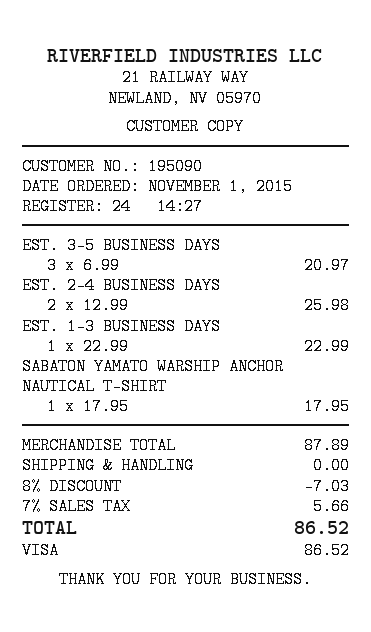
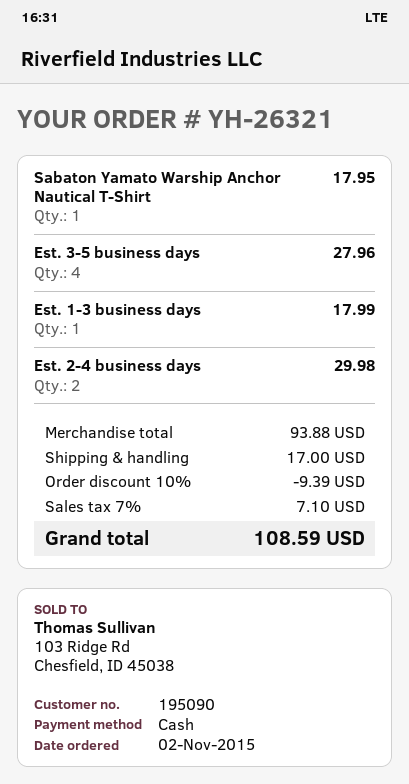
order date: 2015-11-01 -> 2015-11-02
payment method: Visa -> cash
EST. 3-5 BUSINESS DAYS: 3 for 20.97 -> 4 for 27.96
EST. 2-4 BUSINESS DAYS: 2 for 25.98 -> 2 for 29.98
EST. 1-3 BUSINESS DAYS: 1 for 22.99 -> 1 for 17.99
subtotal: 87.89 -> 93.88
discount: 8% = 7.03 -> 10% = 9.39
shipping: 0.00 -> 17.00
tax: 7% = 5.66 -> 7% = 7.10
total: 86.52 -> 108.59

